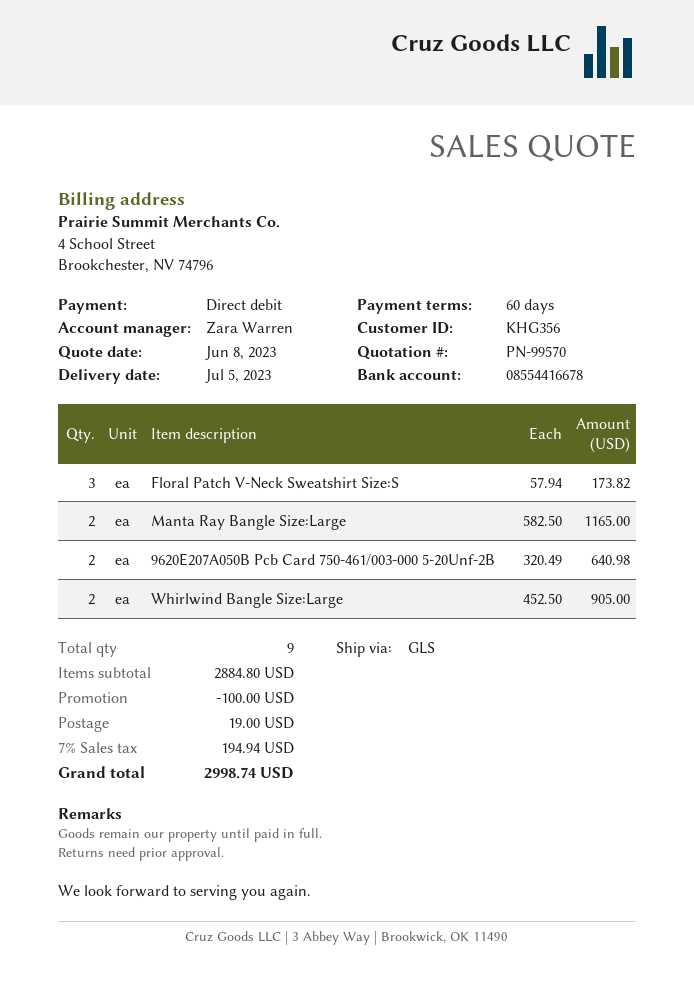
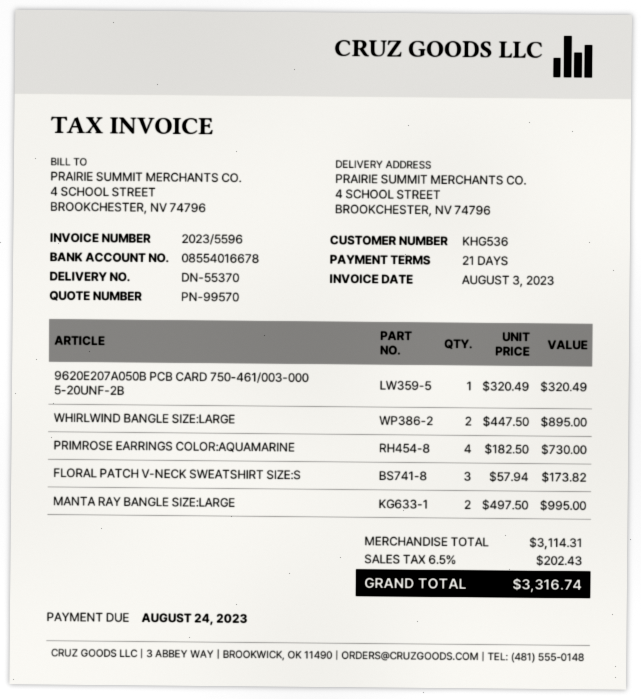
payment terms: 60 days -> 21 days
customer number: KHG356 -> KHG536
bank account: 08554416678 -> 08554016678
Manta Ray Bangle Size:Large: 2 x 582.50 = 1165.00 -> 2 x 497.50 = 995.00
9620E207A050B Pcb Card 750-461/003-000 5-20Unf-2B: 2 x 320.49 = 640.98 -> 1 x 320.49 = 320.49
Whirlwind Bangle Size:Large: 2 x 452.50 = 905.00 -> 2 x 447.50 = 895.00
PRIMROSE EARRINGS COLOR:AQUAMARINE: none -> 4 x 182.50 = 730.00
subtotal: 2884.80 -> 3114.31
discount: 100.00 -> none
shipping: 19.00 -> none
tax: 7% = 194.94 -> 6.5% = 202.43
total: 2998.74 -> 3316.74

